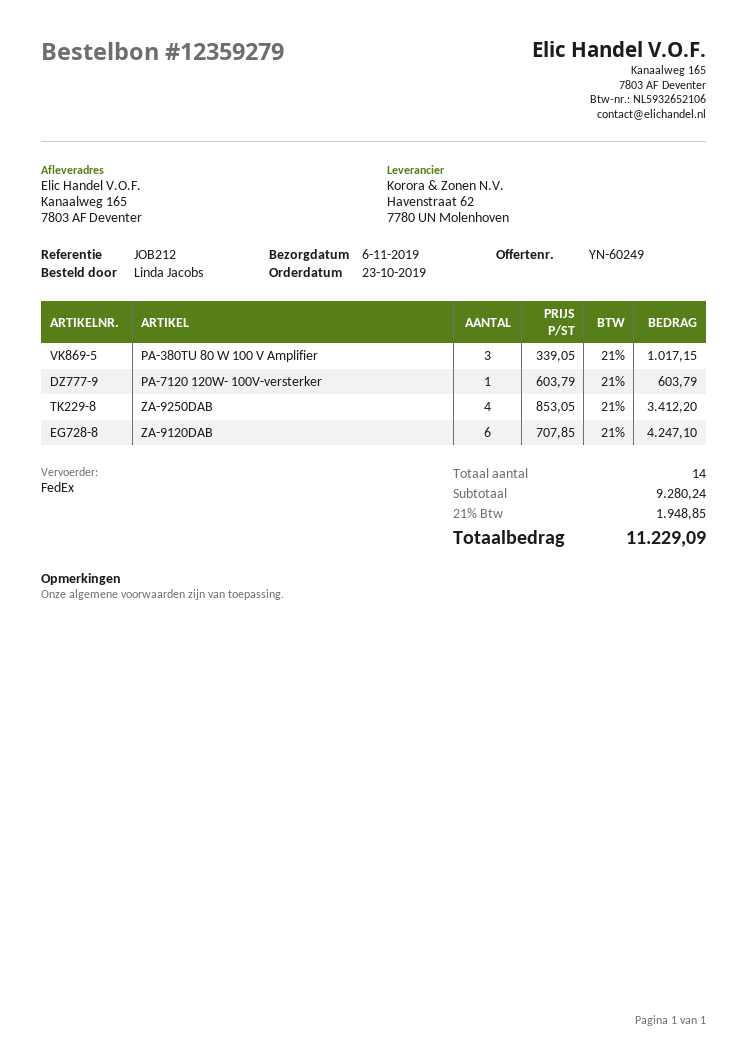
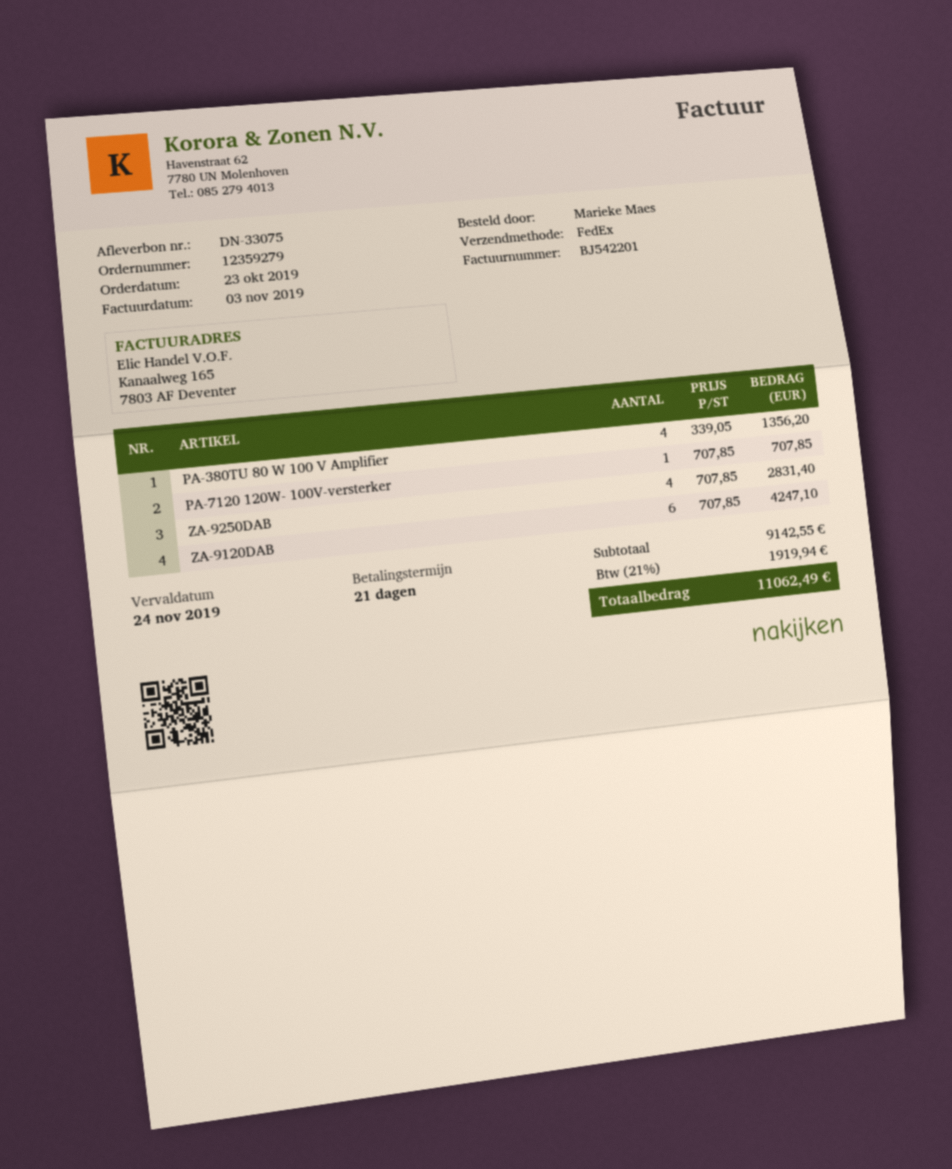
ordered by: Linda Jacobs -> Marieke Maes
PA-380TU 80 W 100 V Amplifier: 3 x 339.05 = 1017.15 -> 4 x 339.05 = 1356.20
PA-7120 120W- 100V-versterker: 1 x 603.79 = 603.79 -> 1 x 707.85 = 707.85
ZA-9250DAB: 4 x 853.05 = 3412.20 -> 4 x 707.85 = 2831.40
subtotal: 9280.24 -> 9142.55
tax: 21% = 1948.85 -> 21% = 1919.94
total: 11229.09 -> 11062.49

